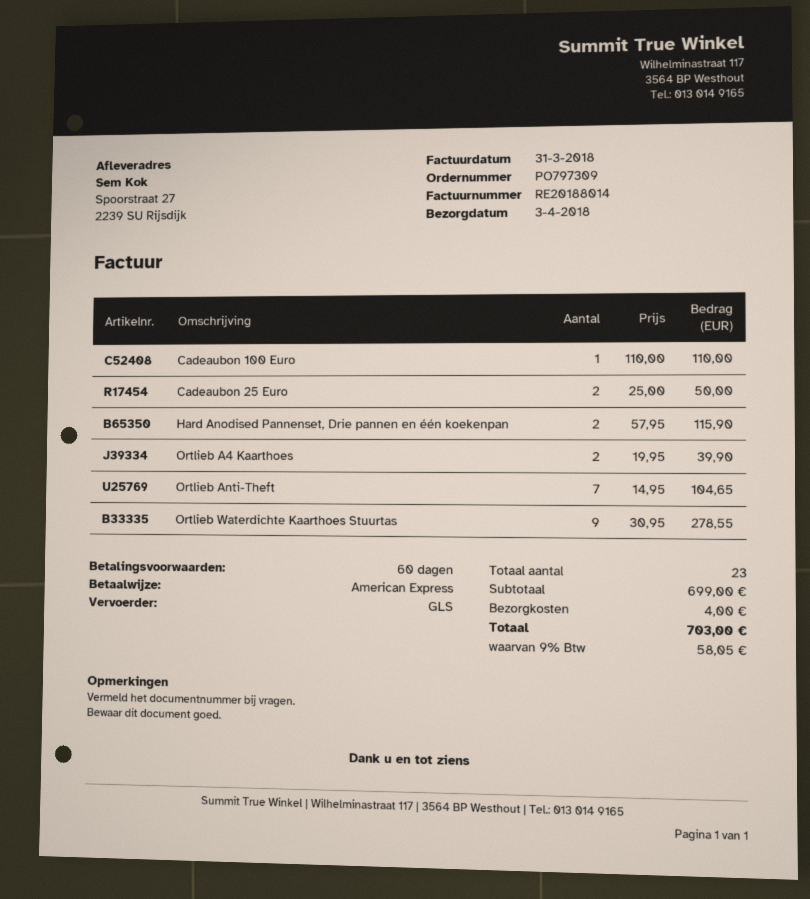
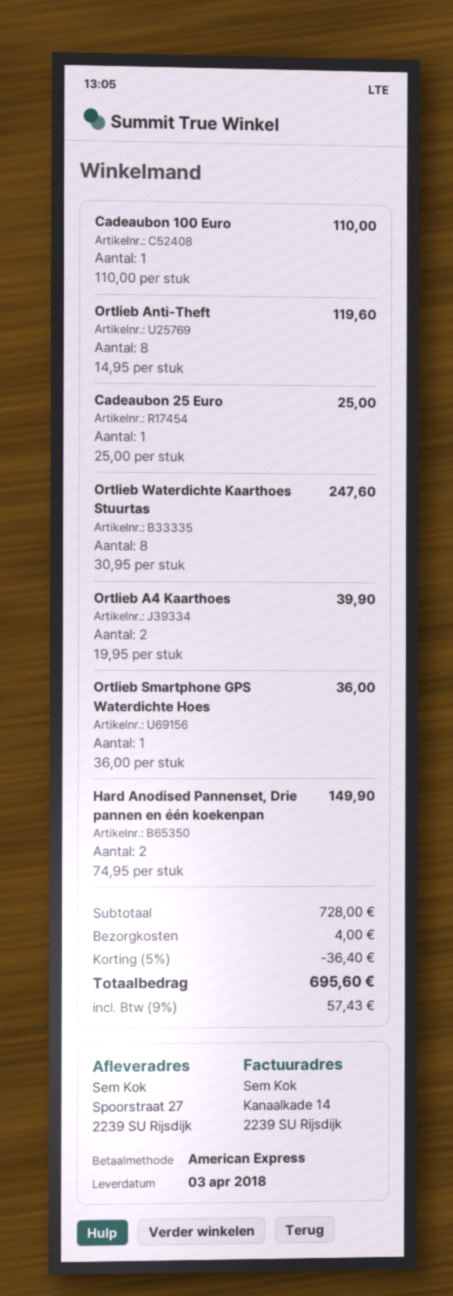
Cadeaubon 25 Euro: 2 x 25.00 = 50.00 -> 1 x 25.00 = 25.00
Hard Anodised Pannenset, Drie pannen en één koekenpan: 2 x 57.95 = 115.90 -> 2 x 74.95 = 149.90
Ortlieb Anti-Theft: 7 x 14.95 = 104.65 -> 8 x 14.95 = 119.60
Ortlieb Waterdichte Kaarthoes Stuurtas: 9 x 30.95 = 278.55 -> 8 x 30.95 = 247.60
Ortlieb Smartphone GPS Waterdichte Hoes: none -> 1 x 36.00 = 36.00
subtotal: 699.00 -> 728.00
discount: none -> 5% = 36.40
tax: 9% = 58.05 -> 9% = 57.43
total: 703.00 -> 695.60

